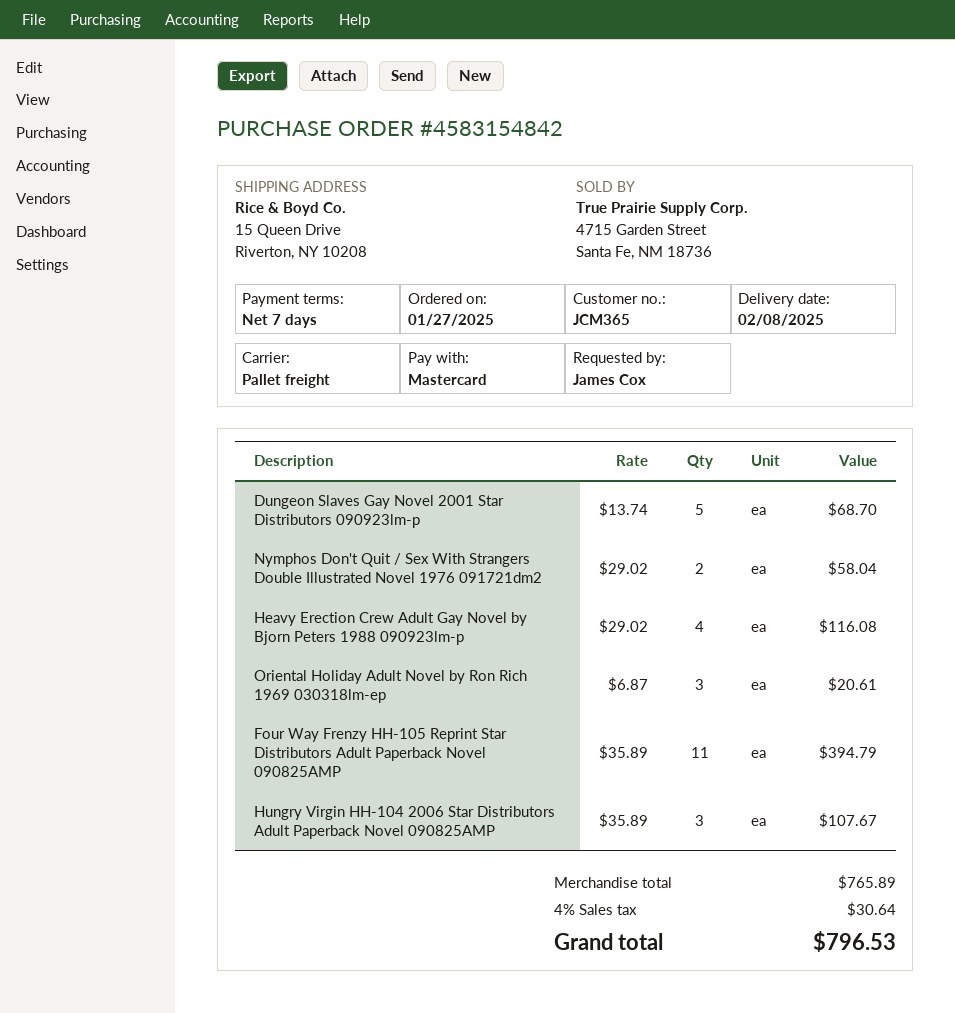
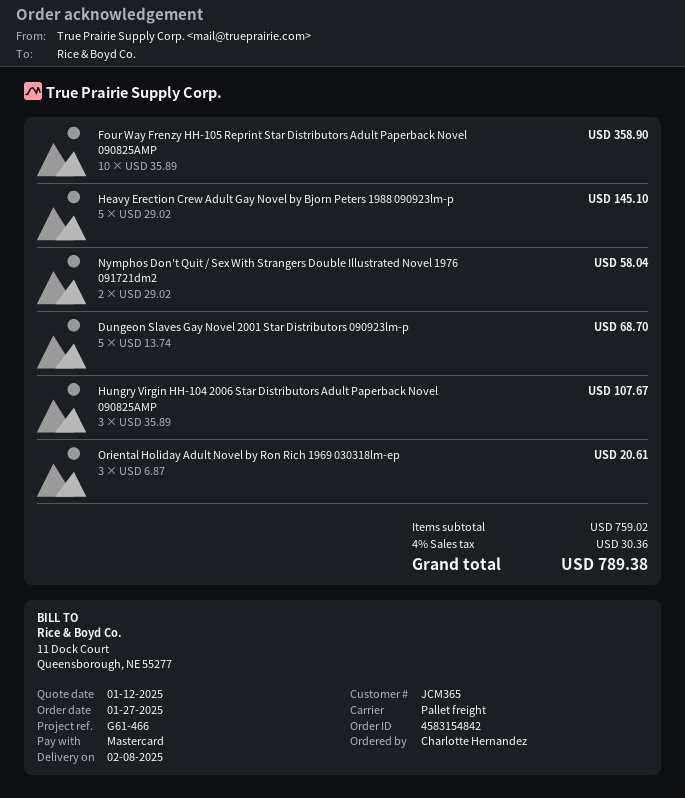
ordered by: James Cox -> Charlotte Hernandez
Heavy Erection Crew Adult Gay Novel by Bjorn Peters 1988 090923lm-p: 4 x 29.02 = 116.08 -> 5 x 29.02 = 145.10
Four Way Frenzy HH-105 Reprint Star Distributors Adult Paperback Novel 090825AMP: 11 x 35.89 = 394.79 -> 10 x 35.89 = 358.90
subtotal: 765.89 -> 759.02
tax: 4% = 30.64 -> 4% = 30.36
total: 796.53 -> 789.38

